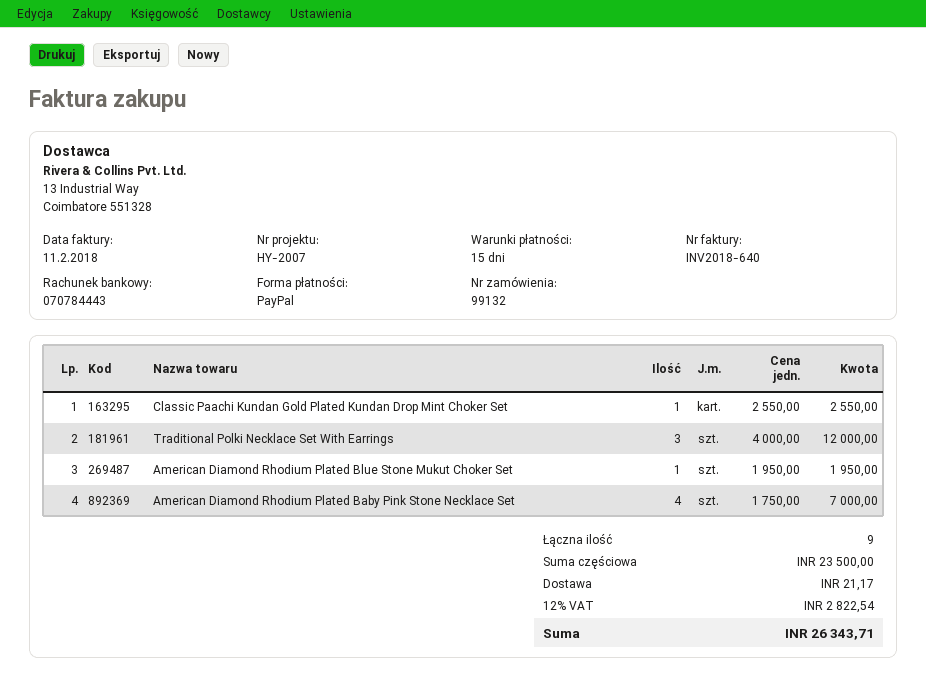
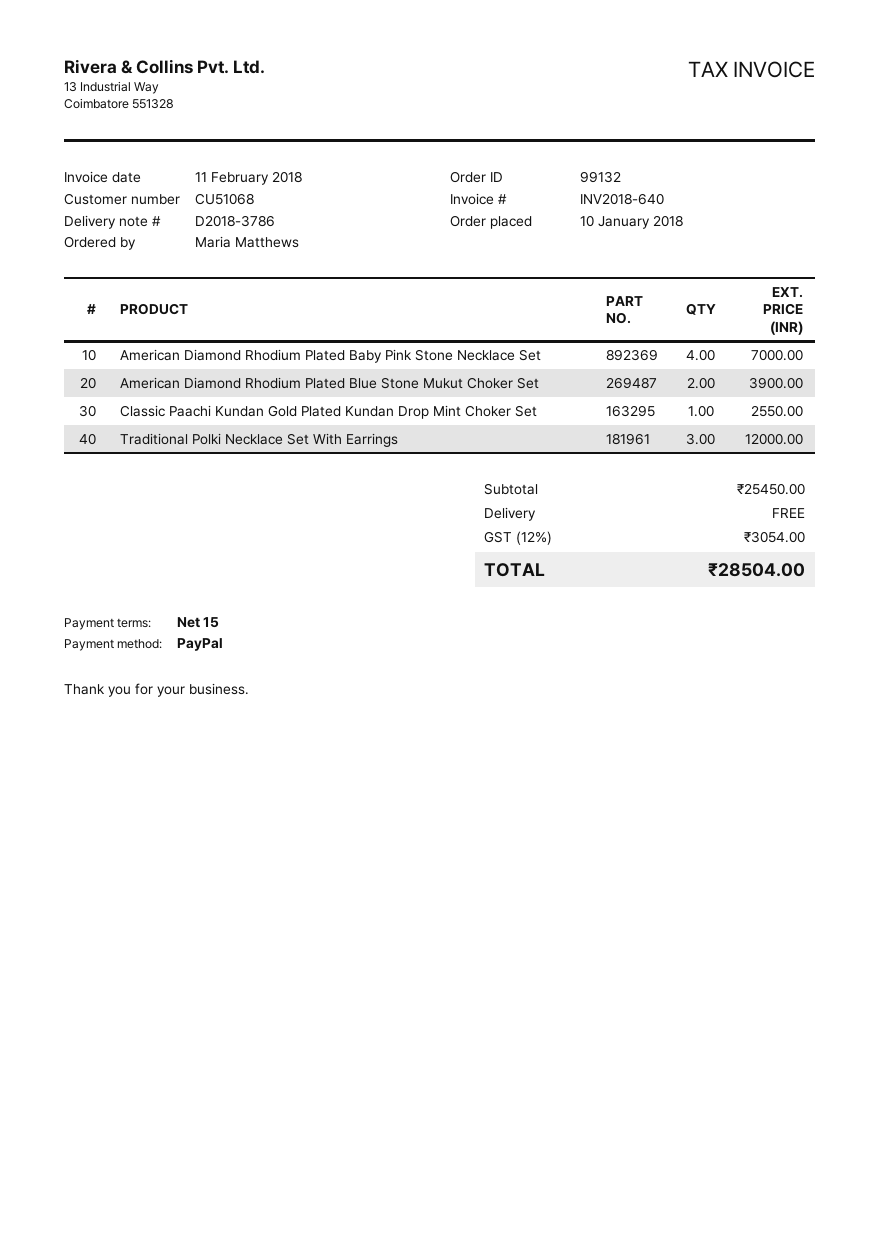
American Diamond Rhodium Plated Blue Stone Mukut Choker Set: 1 for 1950.00 -> 2 for 3900.00
subtotal: 23500.00 -> 25450.00
shipping: 21.17 -> 0.00
tax: 12% = 2822.54 -> 12% = 3054.00
total: 26343.71 -> 28504.00

